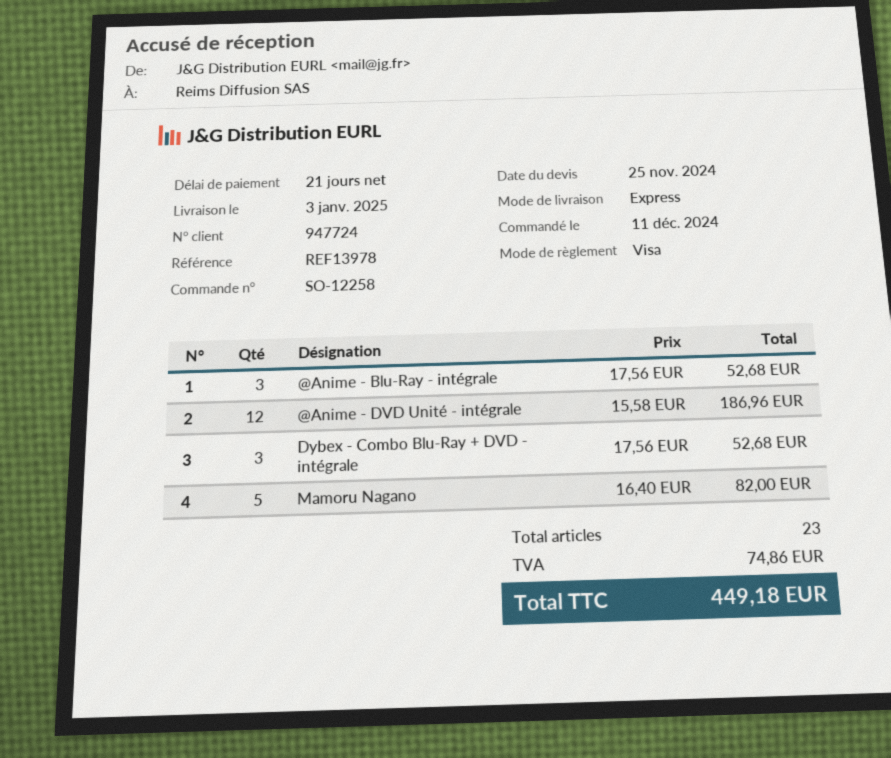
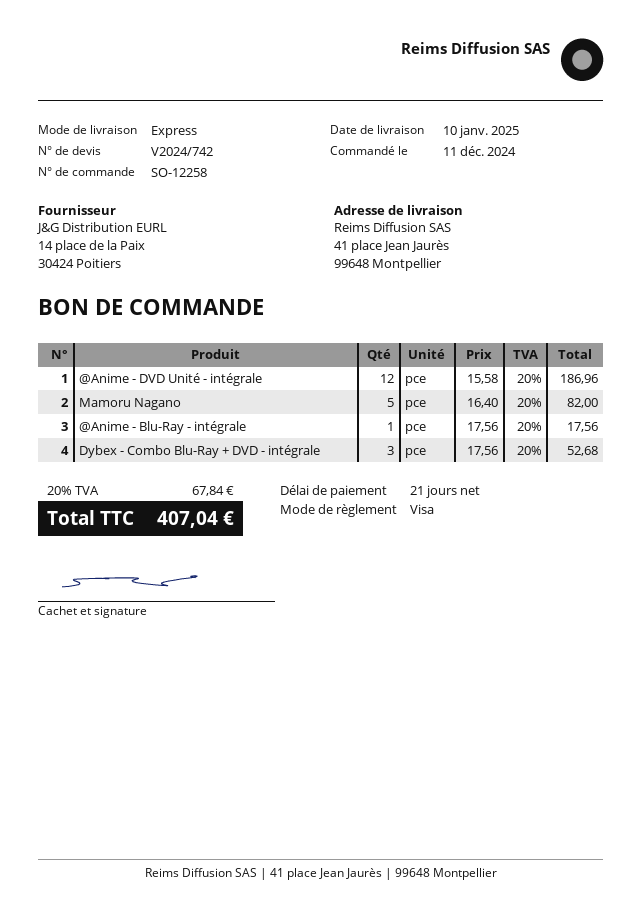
delivery date: 2025-01-03 -> 2025-01-10
@Anime - Blu-Ray - intégrale: 3 x 17.56 = 52.68 -> 1 x 17.56 = 17.56
tax: 74.86 -> 67.84
total: 449.18 -> 407.04

